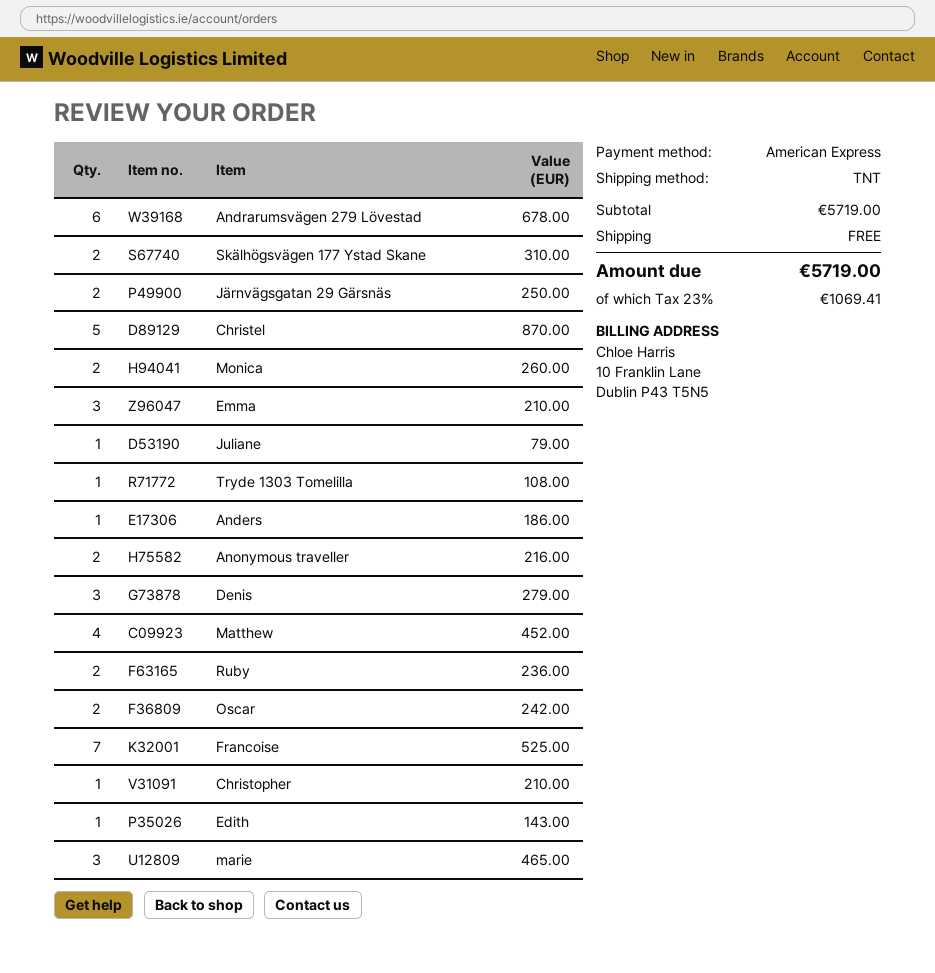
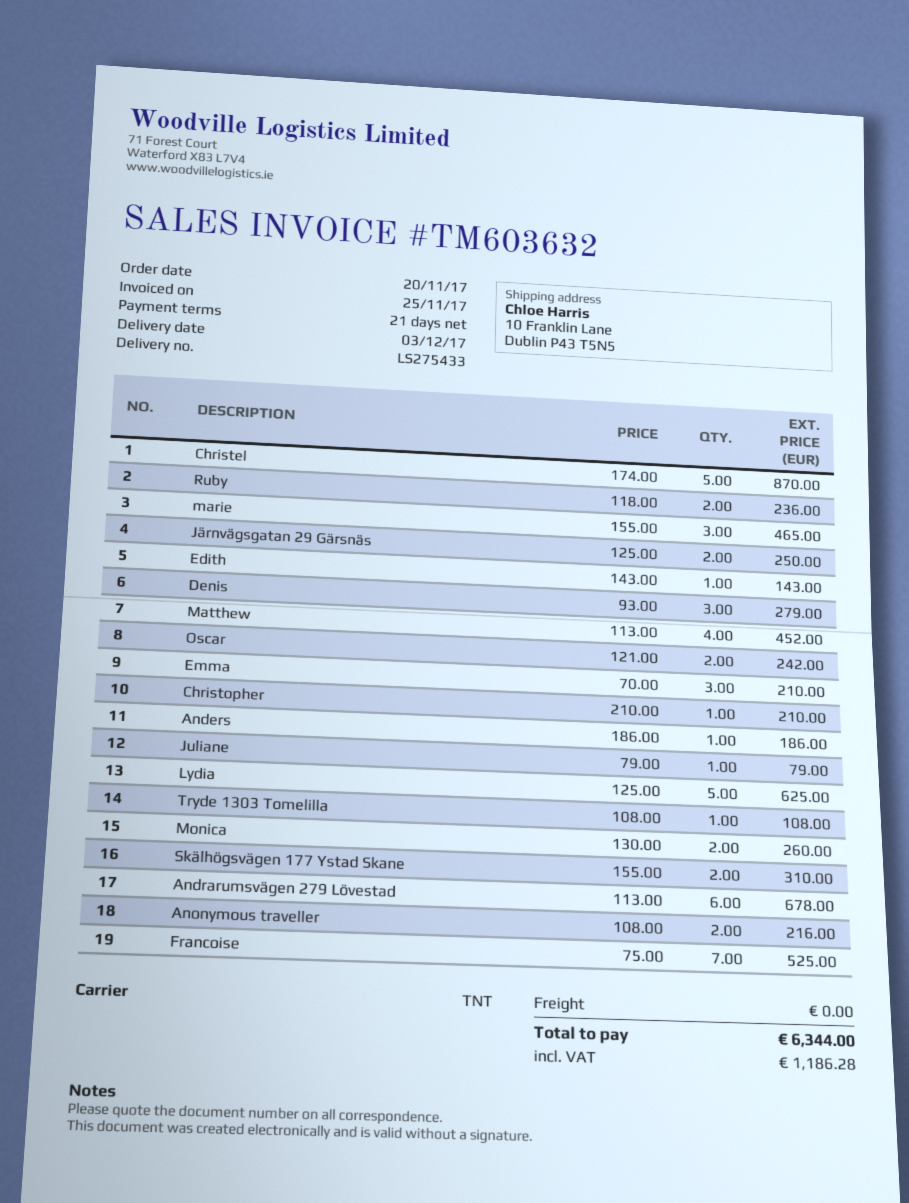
Lydia: none -> 5 for 625.00
tax: 1069.41 -> 1186.28
total: 5719.00 -> 6344.00

